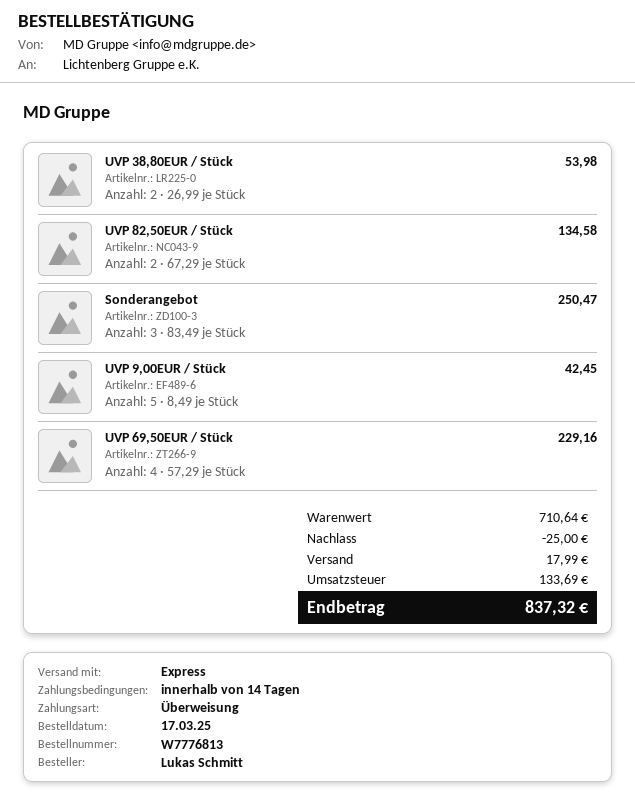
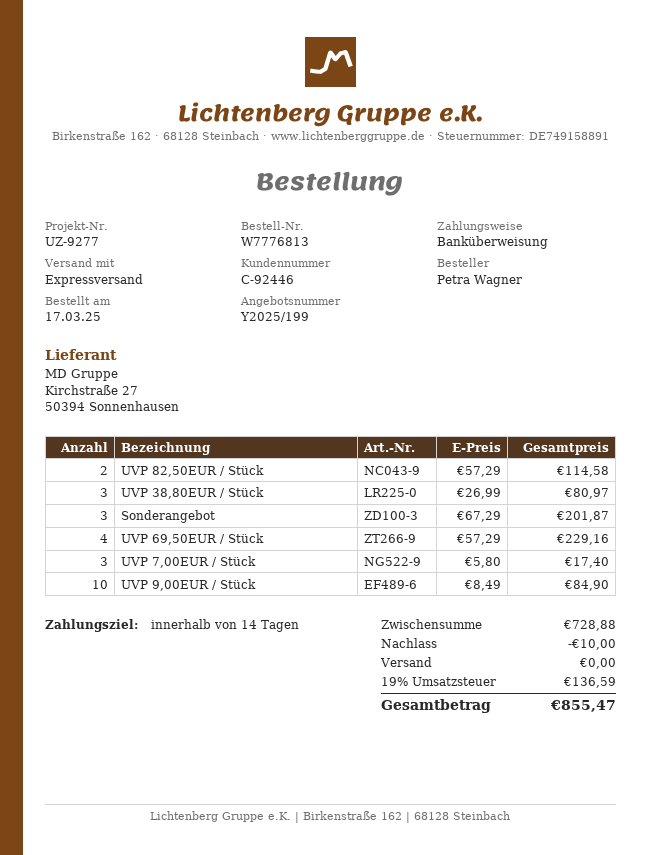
ordered by: Lukas Schmitt -> Petra Wagner
UVP 38,80EUR / Stück: 2 x 26.99 = 53.98 -> 3 x 26.99 = 80.97
UVP 82,50EUR / Stück: 2 x 67.29 = 134.58 -> 2 x 57.29 = 114.58
Sonderangebot: 3 x 83.49 = 250.47 -> 3 x 67.29 = 201.87
UVP 9,00EUR / Stück: 5 x 8.49 = 42.45 -> 10 x 8.49 = 84.90
UVP 7,00EUR / Stück: none -> 3 x 5.80 = 17.40
subtotal: 710.64 -> 728.88
discount: 25.00 -> 10.00
shipping: 17.99 -> 0.00
tax: 133.69 -> 136.59
total: 837.32 -> 855.47

